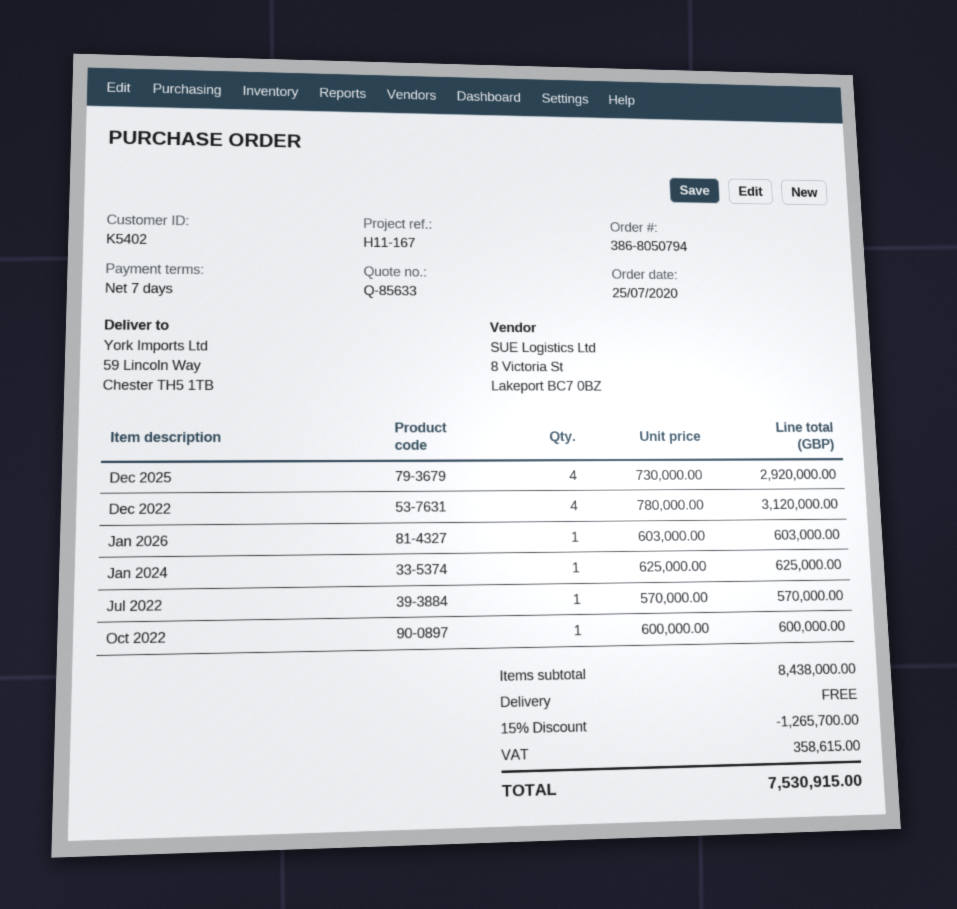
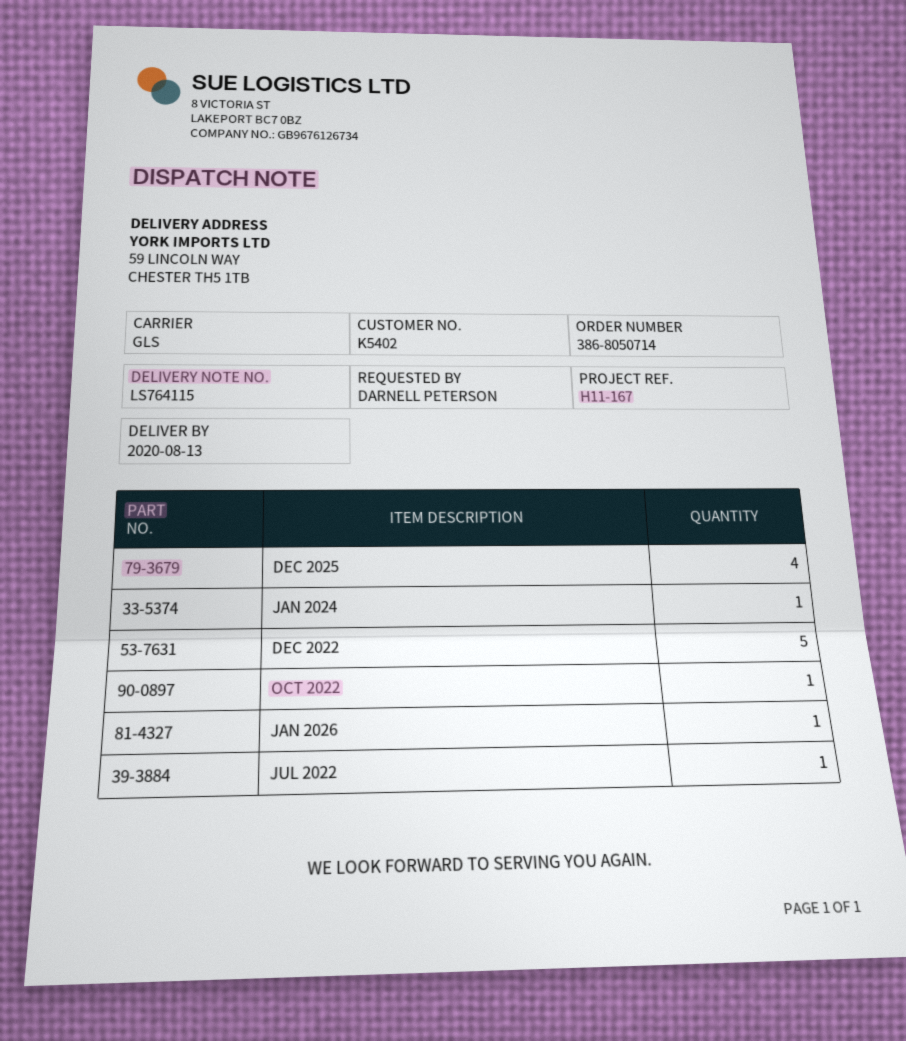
order number: 386-8050794 -> 386-8050714
Dec 2022: 4 -> 5

